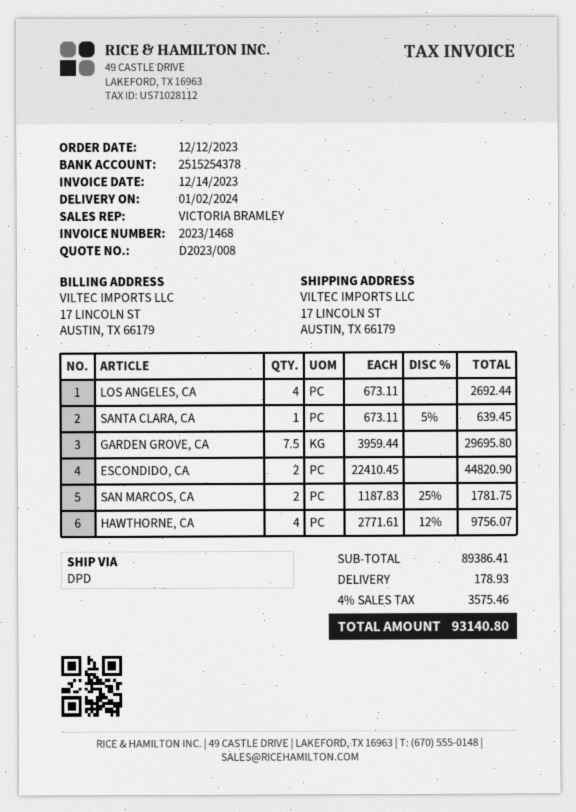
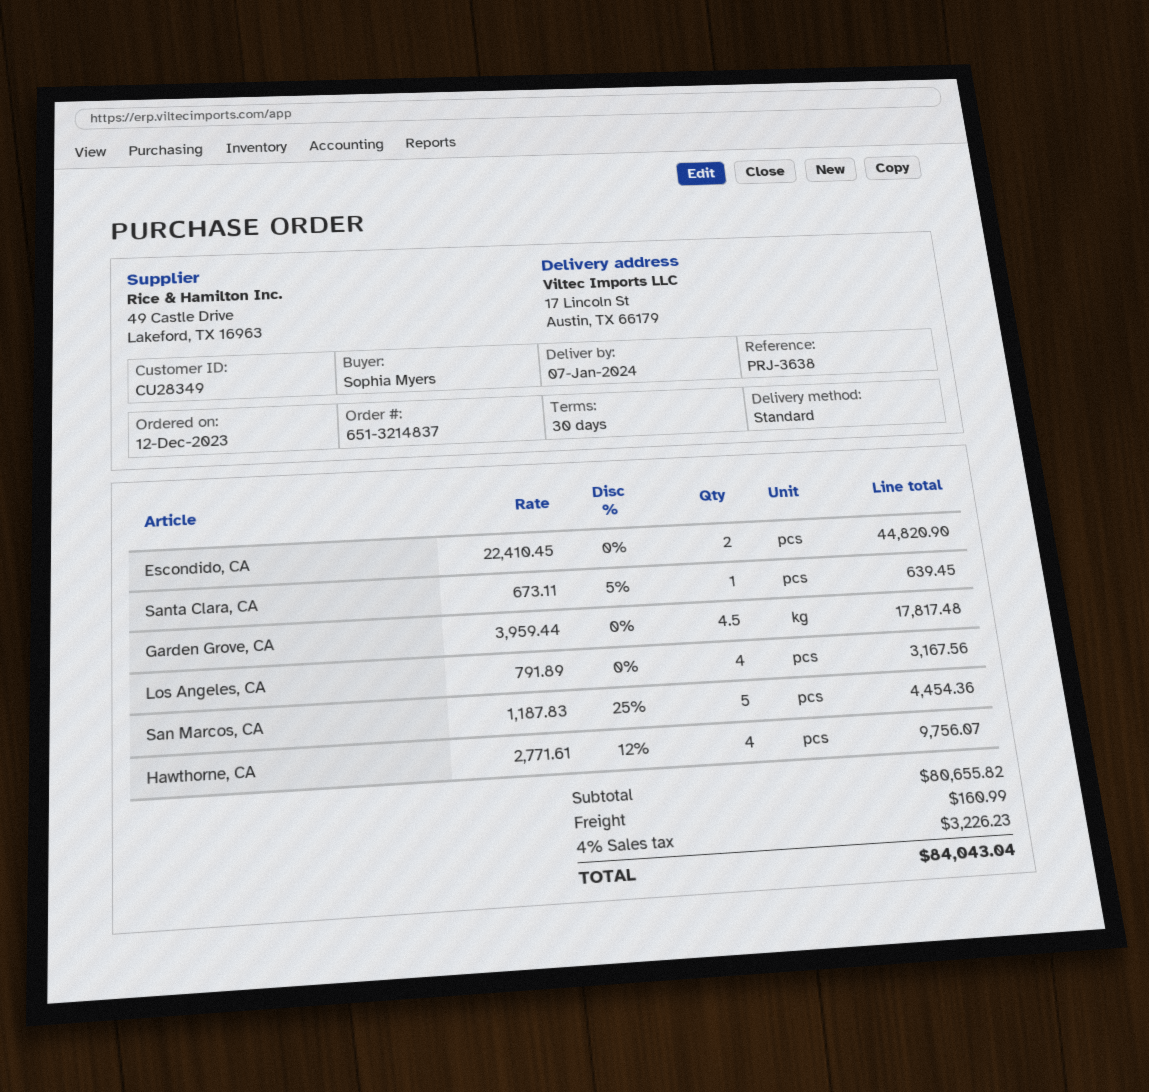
delivery date: 2024-01-02 -> 2024-01-07
shipping method: DPD -> standard
LOS ANGELES, CA: 4 x 673.11 = 2692.44 -> 4 x 791.89 = 3167.56
GARDEN GROVE, CA: 7.5 x 3959.44 = 29695.80 -> 4.5 x 3959.44 = 17817.48
SAN MARCOS, CA: 2 x 1187.83 - 25% = 1781.75 -> 5 x 1187.83 - 25% = 4454.36
subtotal: 89386.41 -> 80655.82
shipping: 178.93 -> 160.99
tax: 4% = 3575.46 -> 4% = 3226.23
total: 93140.80 -> 84043.04

